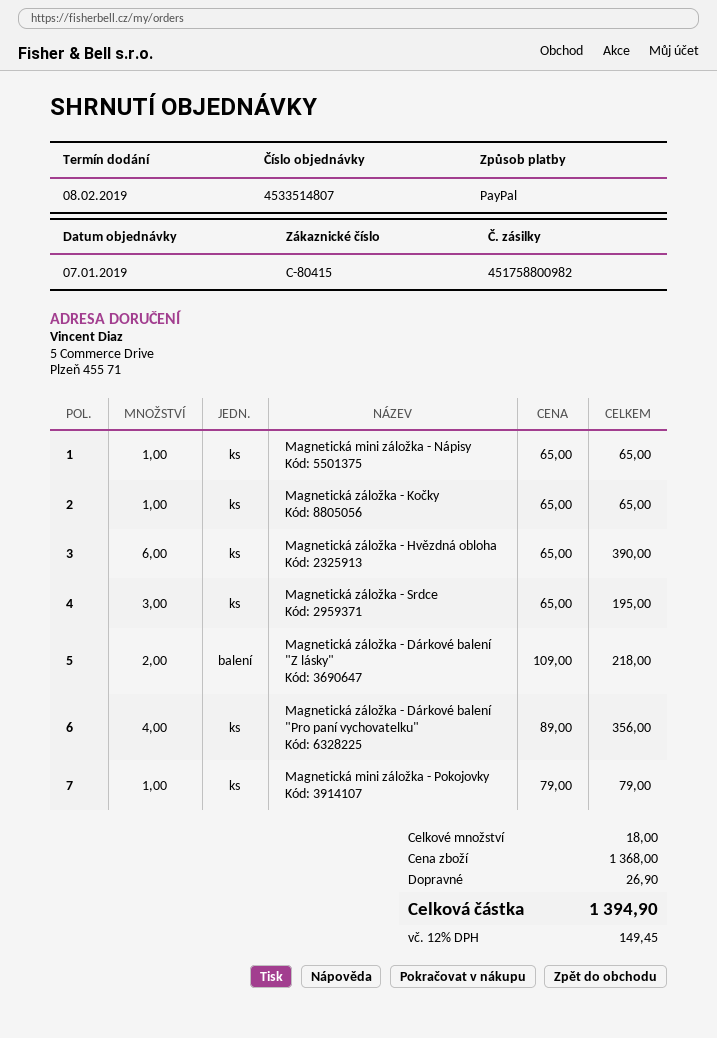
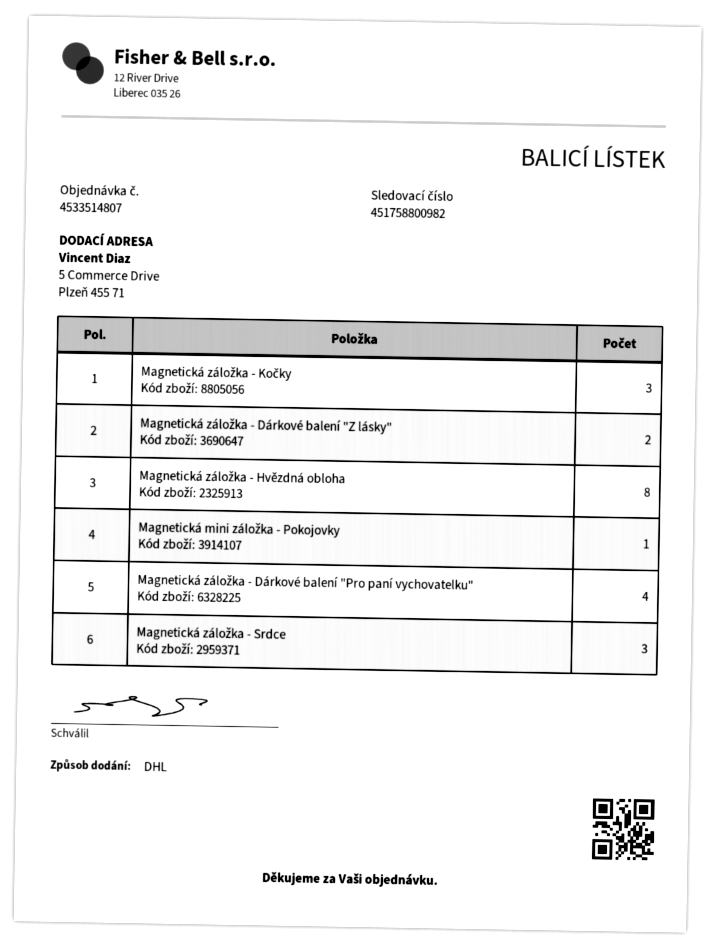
Magnetická mini záložka - Nápisy: 1 -> none
Magnetická záložka - Kočky: 1 -> 3
Magnetická záložka - Hvězdná obloha: 6 -> 8

